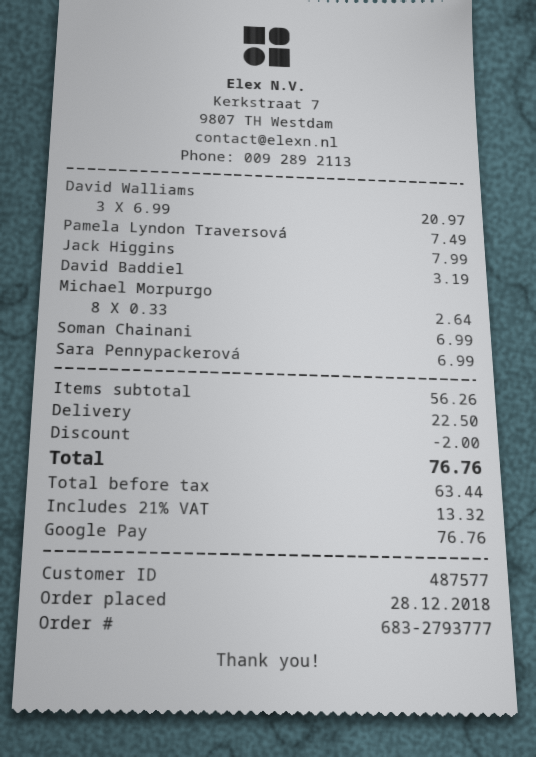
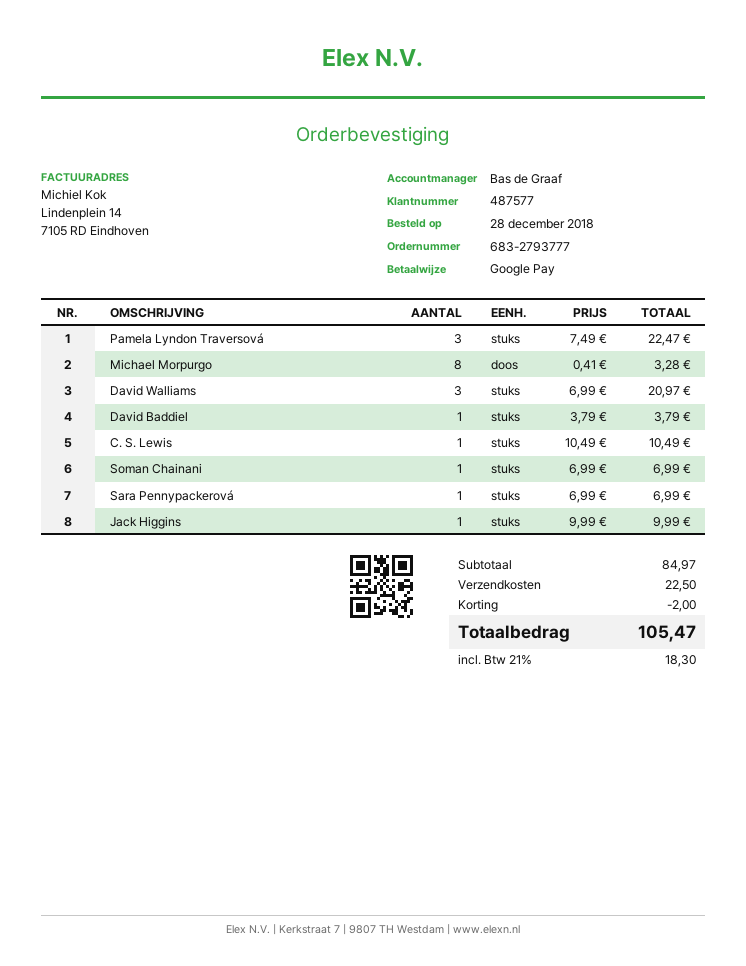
Pamela Lyndon Traversová: 1 x 7.49 = 7.49 -> 3 x 7.49 = 22.47
Jack Higgins: 1 x 7.99 = 7.99 -> 1 x 9.99 = 9.99
David Baddiel: 1 x 3.19 = 3.19 -> 1 x 3.79 = 3.79
Michael Morpurgo: 8 x 0.33 = 2.64 -> 8 x 0.41 = 3.28
C. S. Lewis: none -> 1 x 10.49 = 10.49
subtotal: 56.26 -> 84.97
tax: 21% = 13.32 -> 21% = 18.30
total: 76.76 -> 105.47

